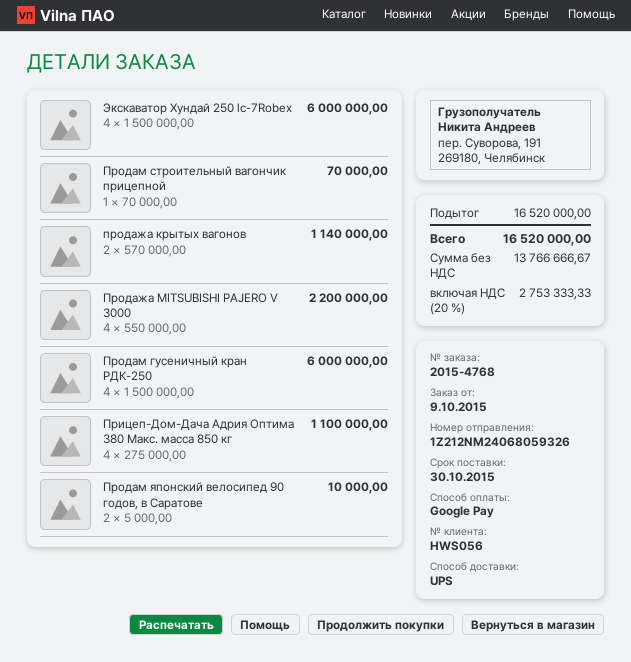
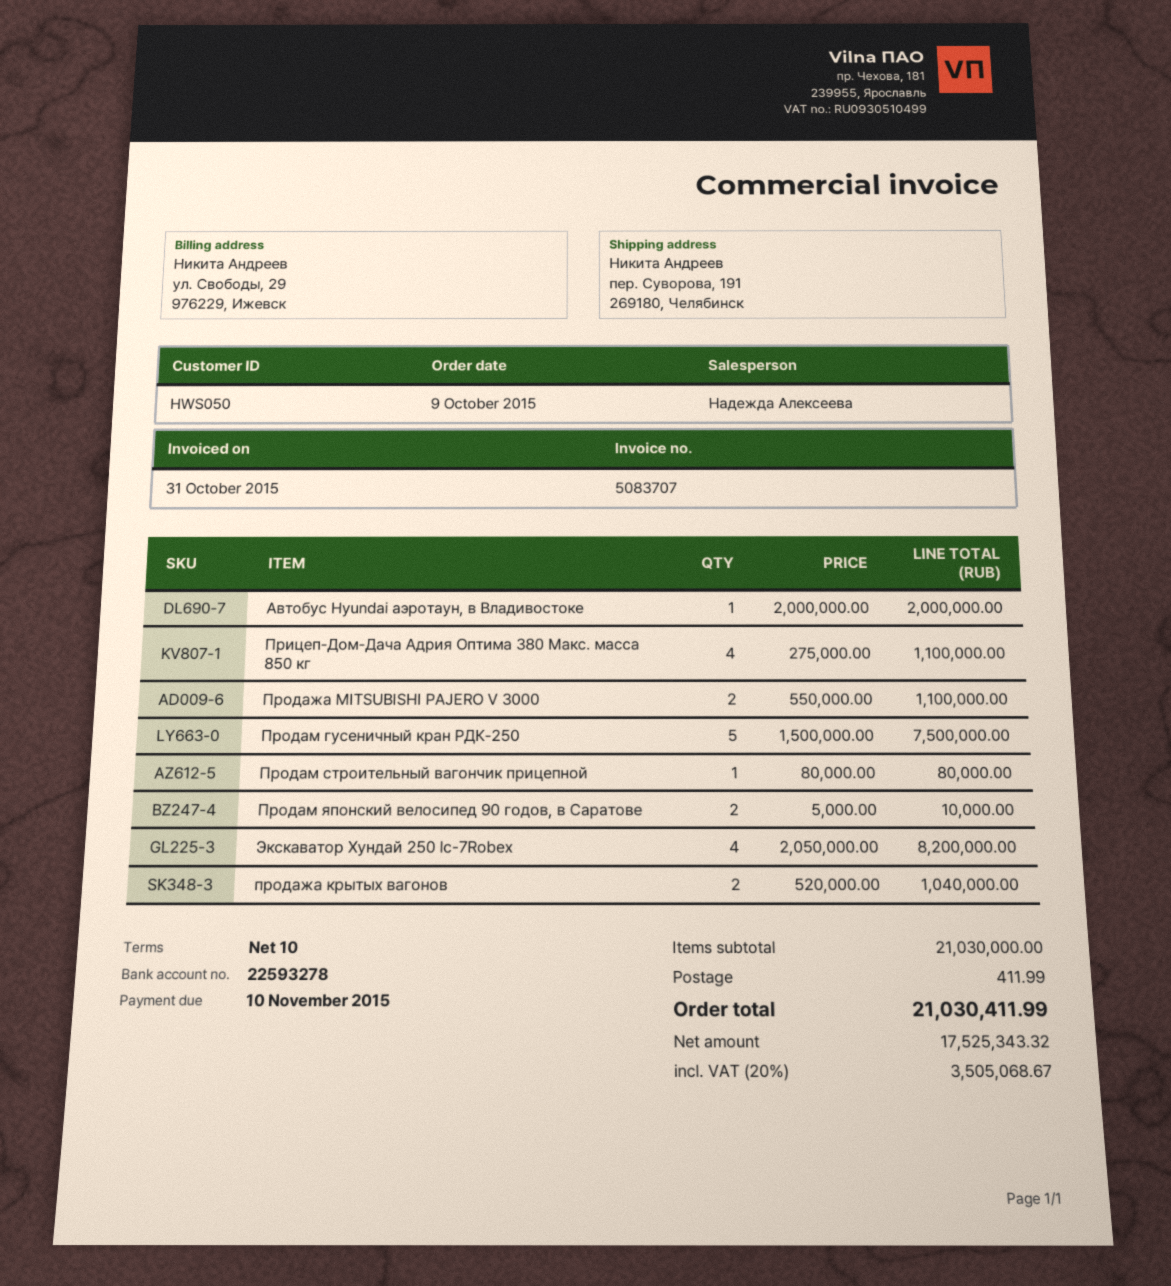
customer number: HWS056 -> HWS050
Экскаватор Хундай 250 lc-7Robex: 4 x 1500000.00 = 6000000.00 -> 4 x 2050000.00 = 8200000.00
Продам строительный вагончик прицепной: 1 x 70000.00 = 70000.00 -> 1 x 80000.00 = 80000.00
продажа крытых вагонов: 2 x 570000.00 = 1140000.00 -> 2 x 520000.00 = 1040000.00
Продажа MITSUBISHI PAJERO V 3000: 4 x 550000.00 = 2200000.00 -> 2 x 550000.00 = 1100000.00
Продам гусеничный кран РДК-250: 4 x 1500000.00 = 6000000.00 -> 5 x 1500000.00 = 7500000.00
Автобус Hyundai aэротаун, в Владивостоке: none -> 1 x 2000000.00 = 2000000.00
subtotal: 16520000.00 -> 21030000.00
shipping: none -> 411.99
net: 13766666.67 -> 17525343.32
tax: 20% = 2753333.33 -> 20% = 3505068.67
total: 16520000.00 -> 21030411.99

